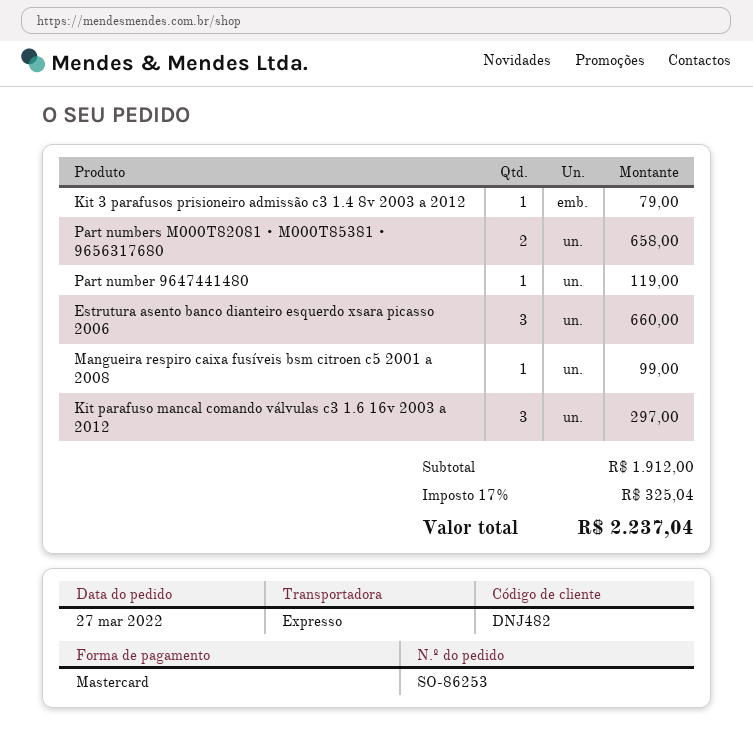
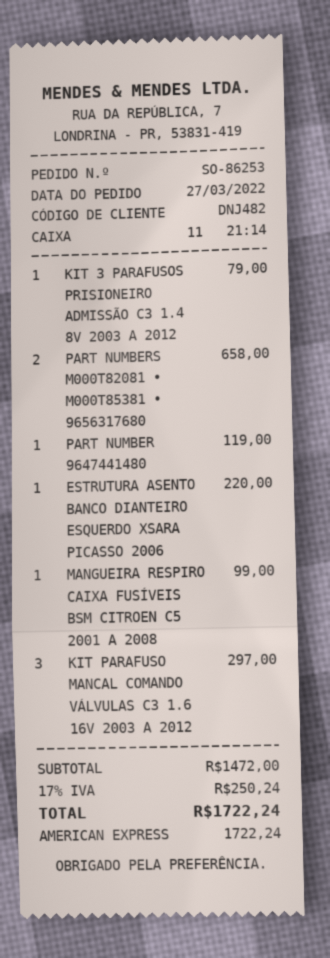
payment method: Mastercard -> American Express
Estrutura asento banco dianteiro esquerdo xsara picasso 2006: 3 for 660.00 -> 1 for 220.00
subtotal: 1912.00 -> 1472.00
tax: 17% = 325.04 -> 17% = 250.24
total: 2237.04 -> 1722.24

